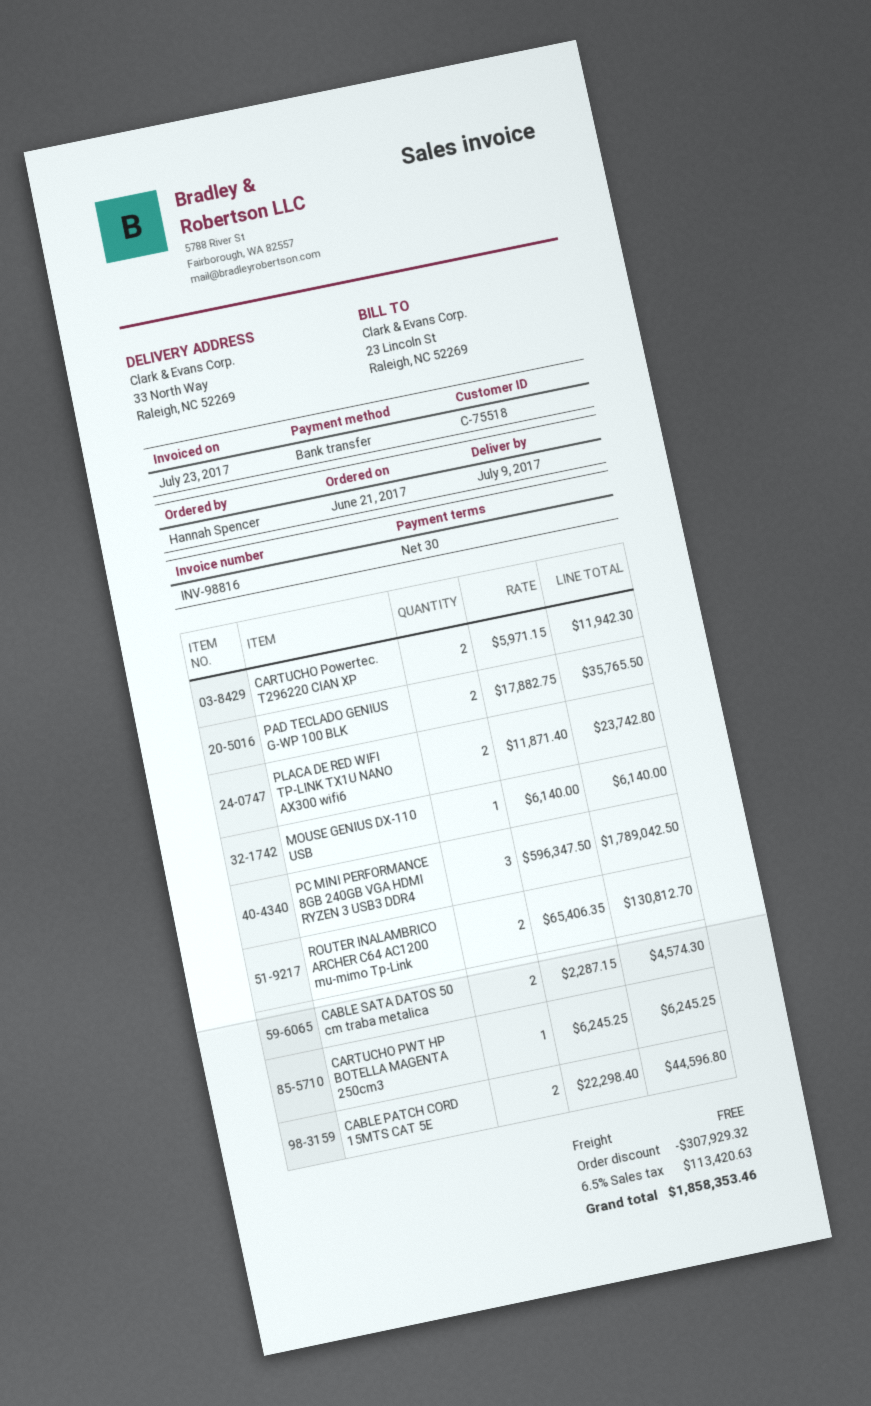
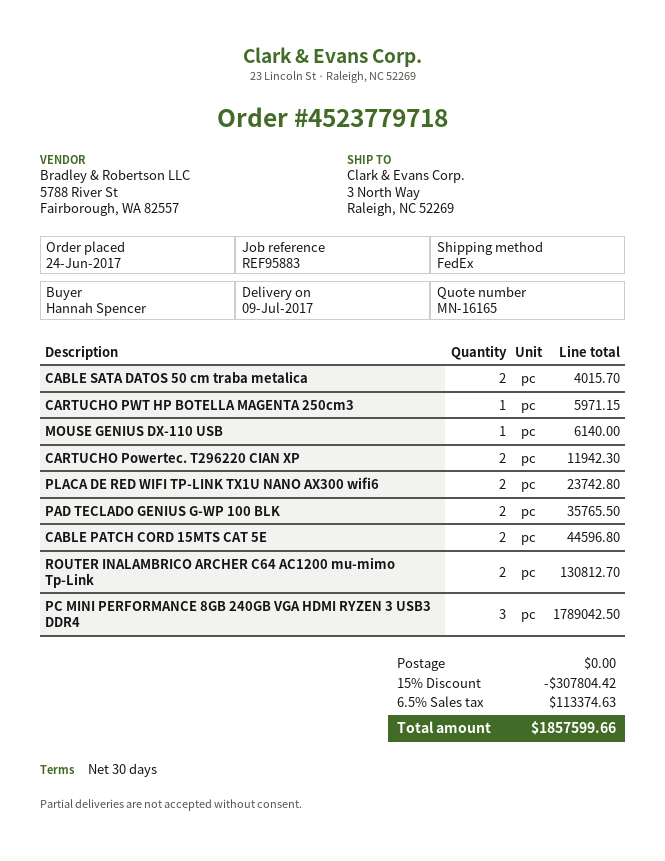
order date: 2017-06-21 -> 2017-06-24
ship to: 33 North Way, Raleigh, NC 52269 -> 3 North Way, Raleigh, NC 52269
CABLE SATA DATOS 50 cm traba metalica: 2 for 4574.30 -> 2 for 4015.70
CARTUCHO PWT HP BOTELLA MAGENTA 250cm3: 1 for 6245.25 -> 1 for 5971.15
discount: 307929.32 -> 307804.42
tax: 6.5% = 113420.63 -> 6.5% = 113374.63
total: 1858353.46 -> 1857599.66

